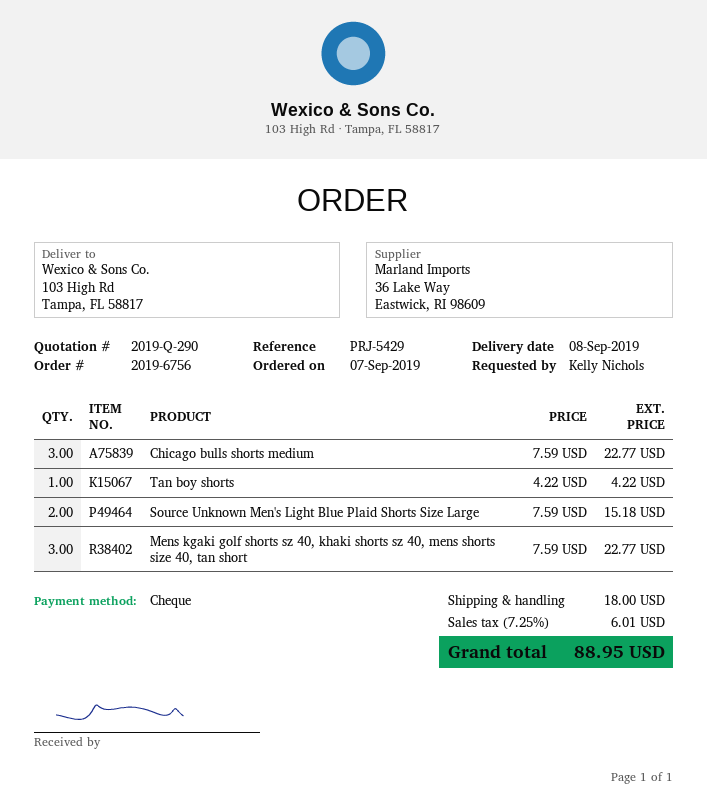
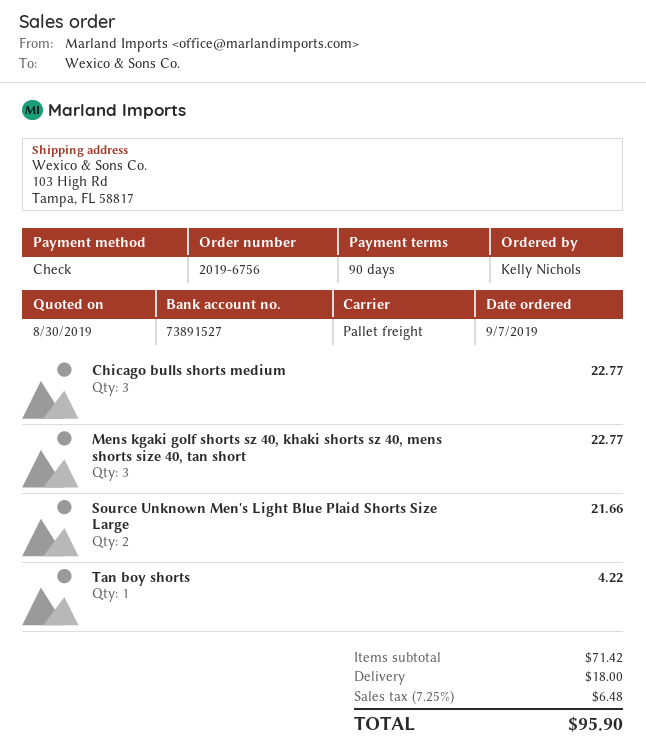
Source Unknown Men's Light Blue Plaid Shorts Size Large: 2 for 15.18 -> 2 for 21.66
tax: 7.25% = 6.01 -> 7.25% = 6.48
total: 88.95 -> 95.90

